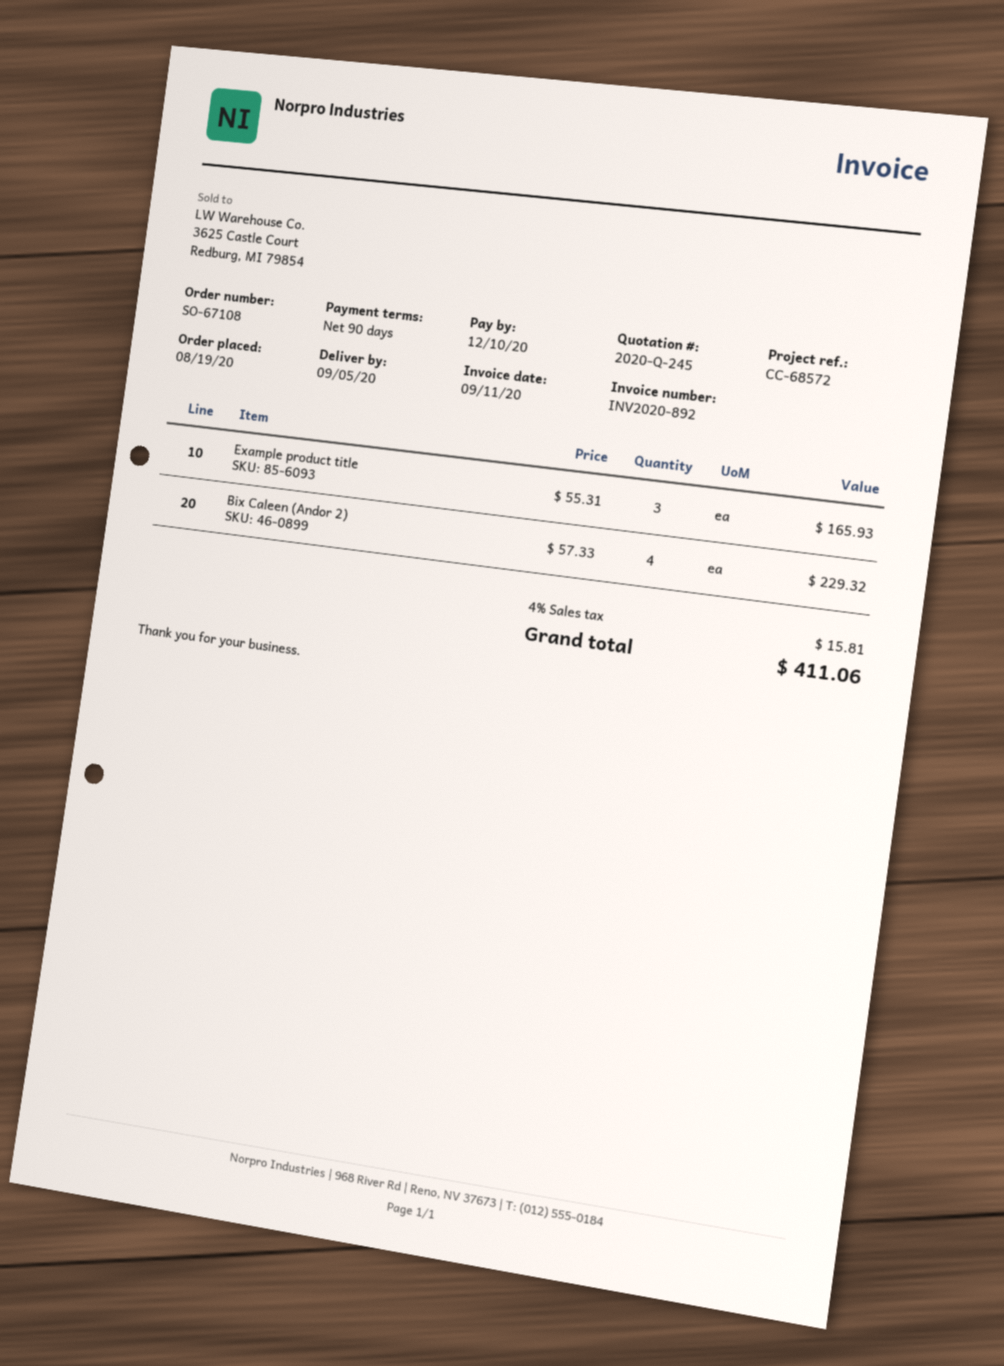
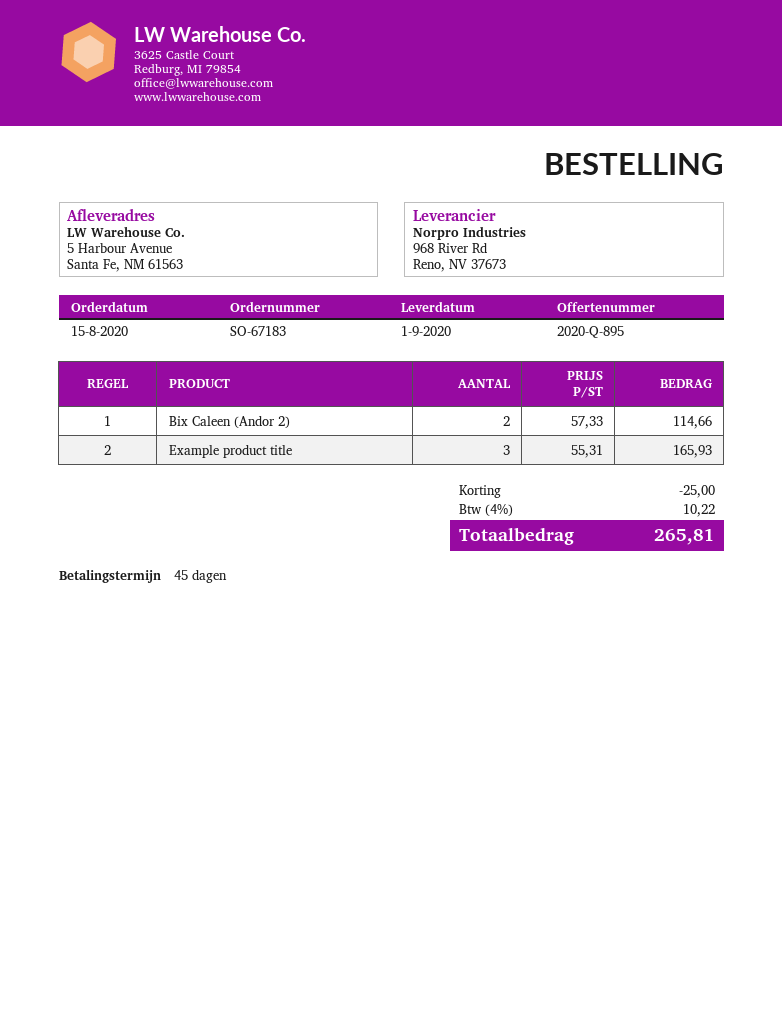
quote number: 2020-Q-245 -> 2020-Q-895
order number: SO-67108 -> SO-67183
order date: 2020-08-19 -> 2020-08-15
delivery date: 2020-09-05 -> 2020-09-01
payment terms: 90 days -> 45 days
Bix Caleen (Andor 2): 4 x 57.33 = 229.32 -> 2 x 57.33 = 114.66
discount: none -> 25.00
tax: 4% = 15.81 -> 4% = 10.22
total: 411.06 -> 265.81

